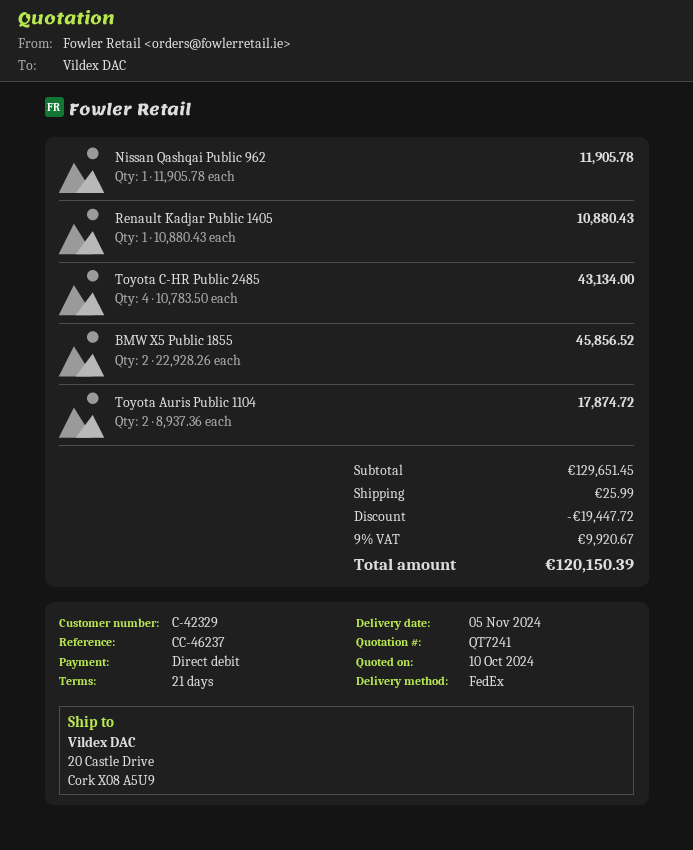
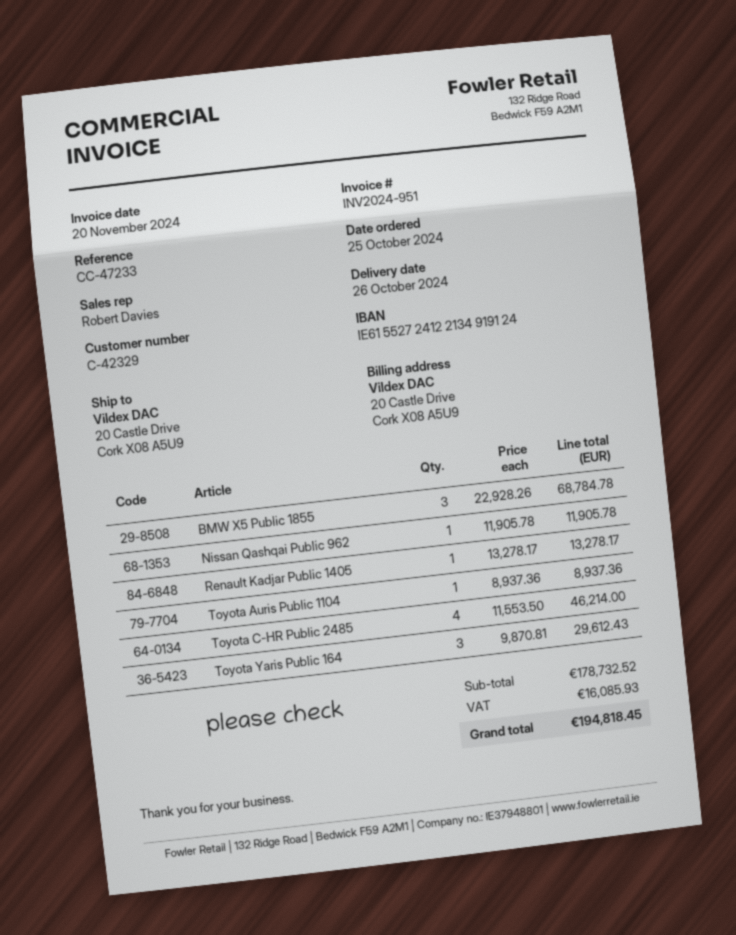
delivery date: 2024-11-05 -> 2024-10-26
reference: CC-46237 -> CC-47233
Renault Kadjar Public 1405: 1 x 10880.43 = 10880.43 -> 1 x 13278.17 = 13278.17
Toyota C-HR Public 2485: 4 x 10783.50 = 43134.00 -> 4 x 11553.50 = 46214.00
BMW X5 Public 1855: 2 x 22928.26 = 45856.52 -> 3 x 22928.26 = 68784.78
Toyota Auris Public 1104: 2 x 8937.36 = 17874.72 -> 1 x 8937.36 = 8937.36
Toyota Yaris Public 164: none -> 3 x 9870.81 = 29612.43
subtotal: 129651.45 -> 178732.52
discount: 19447.72 -> none
shipping: 25.99 -> none
tax: 9920.67 -> 16085.93
total: 120150.39 -> 194818.45

